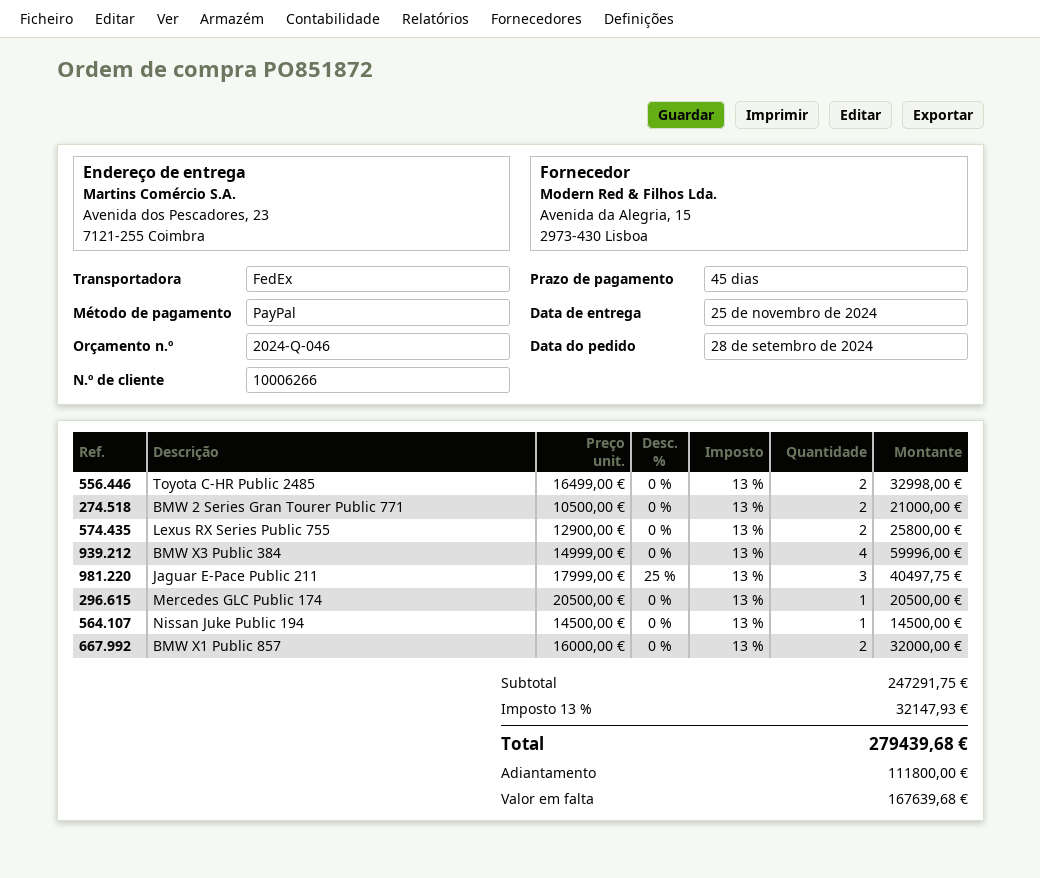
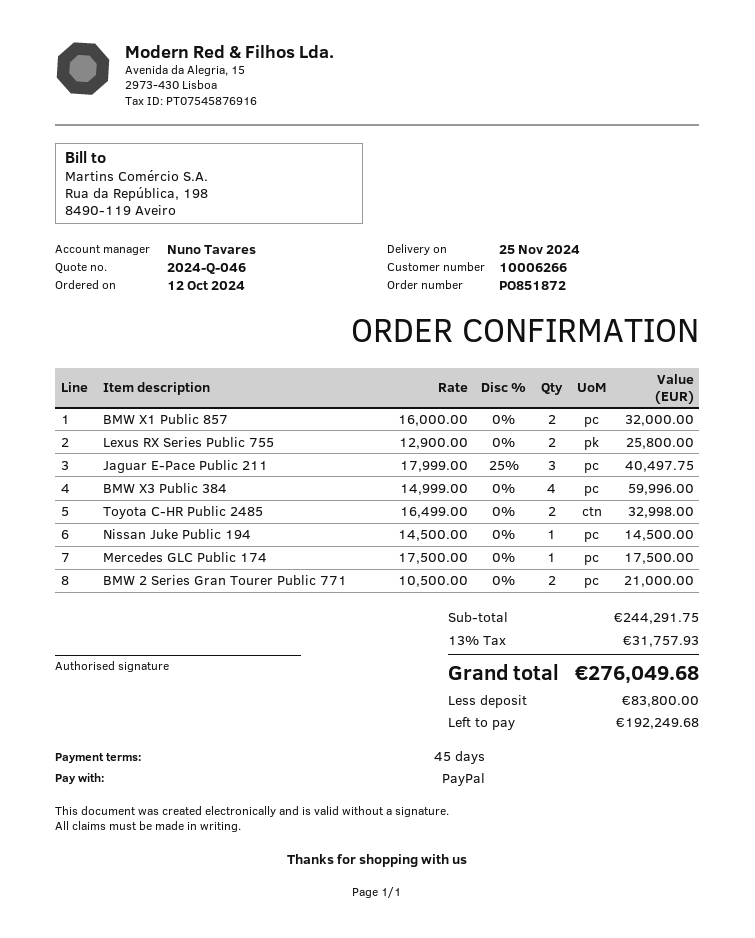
order date: 2024-09-28 -> 2024-10-12
Mercedes GLC Public 174: 1 x 20500.00 = 20500.00 -> 1 x 17500.00 = 17500.00
subtotal: 247291.75 -> 244291.75
tax: 13% = 32147.93 -> 13% = 31757.93
total: 279439.68 -> 276049.68
deposit: 111800.00 -> 83800.00
balance: 167639.68 -> 192249.68

